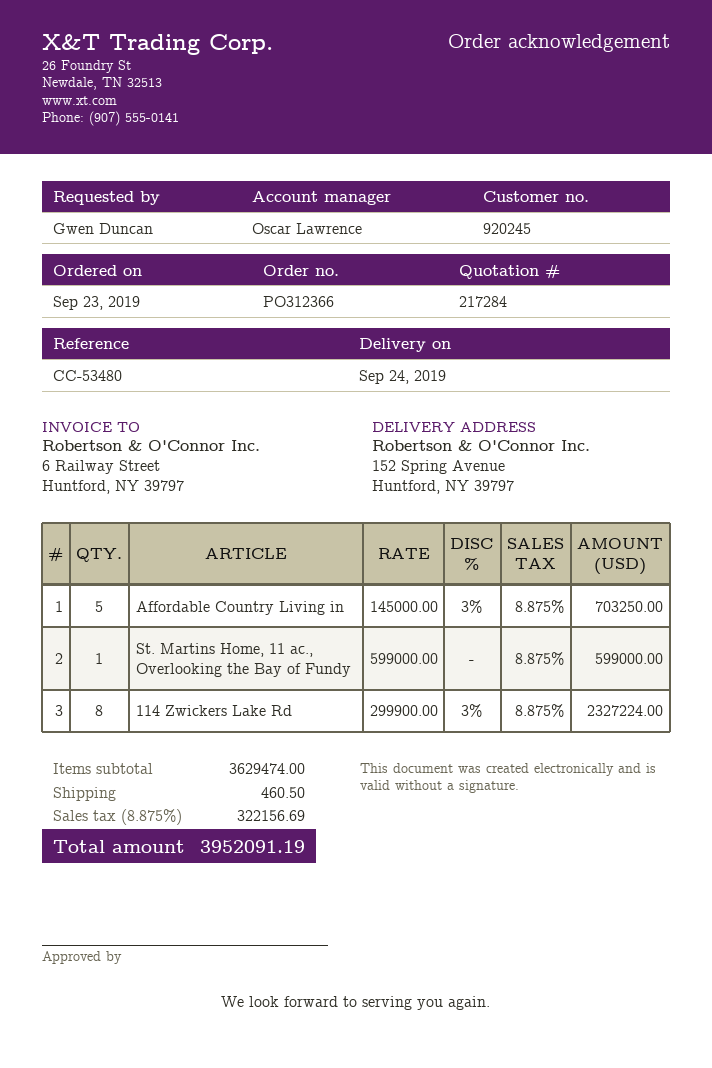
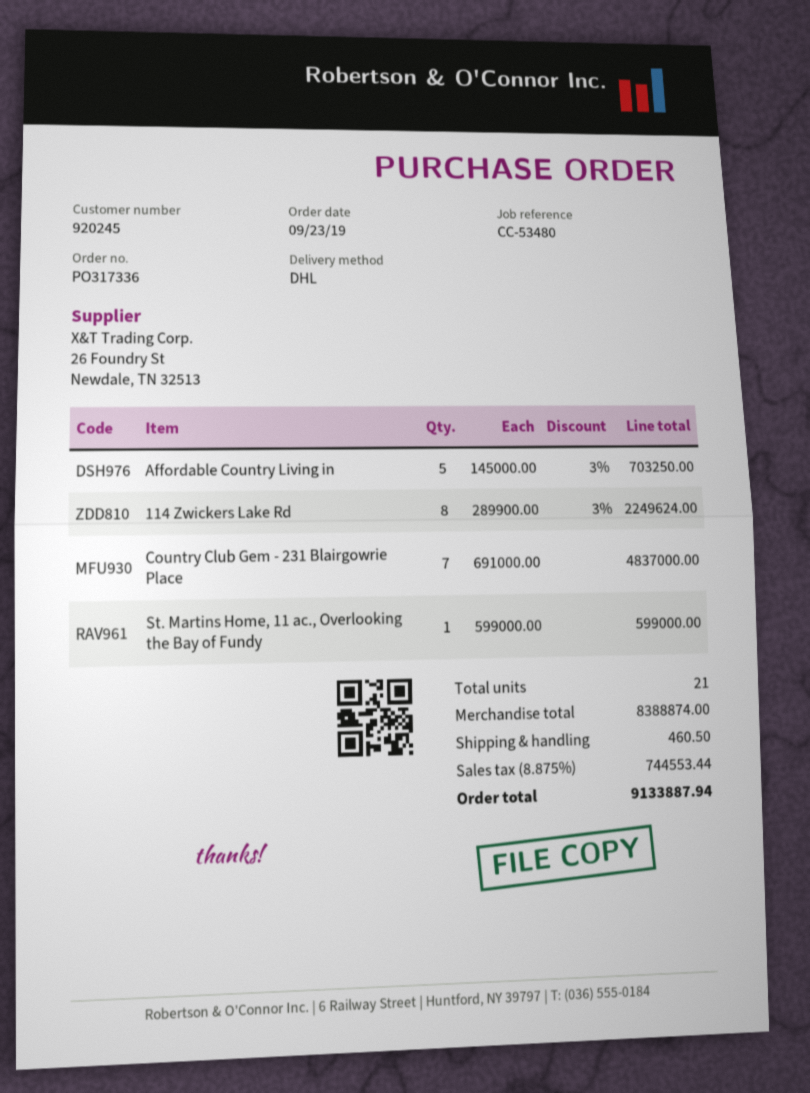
order number: PO312366 -> PO317336
114 Zwickers Lake Rd: 8 x 299900.00 - 3% = 2327224.00 -> 8 x 289900.00 - 3% = 2249624.00
Country Club Gem - 231 Blairgowrie Place: none -> 7 x 691000.00 = 4837000.00
subtotal: 3629474.00 -> 8388874.00
tax: 8.875% = 322156.69 -> 8.875% = 744553.44
total: 3952091.19 -> 9133887.94

